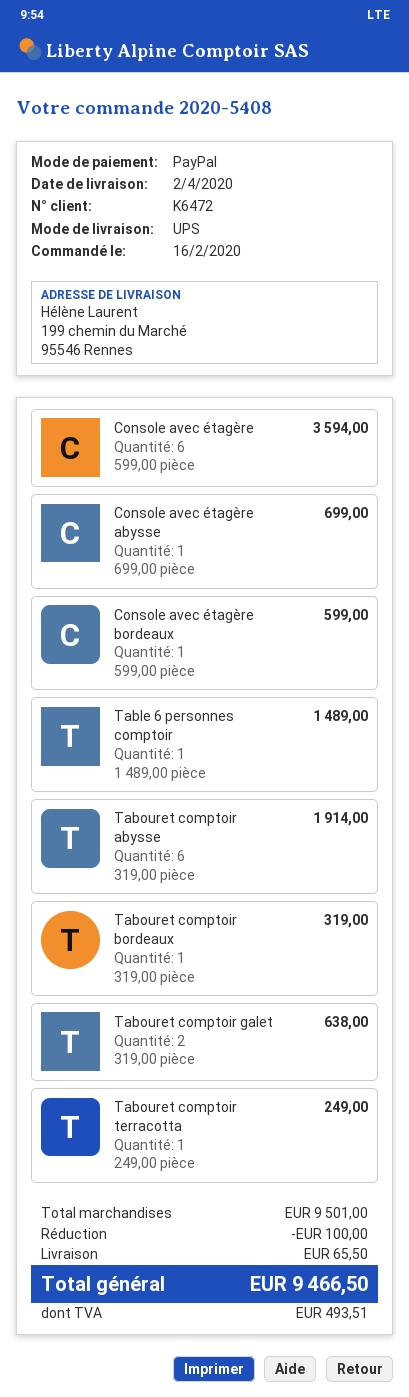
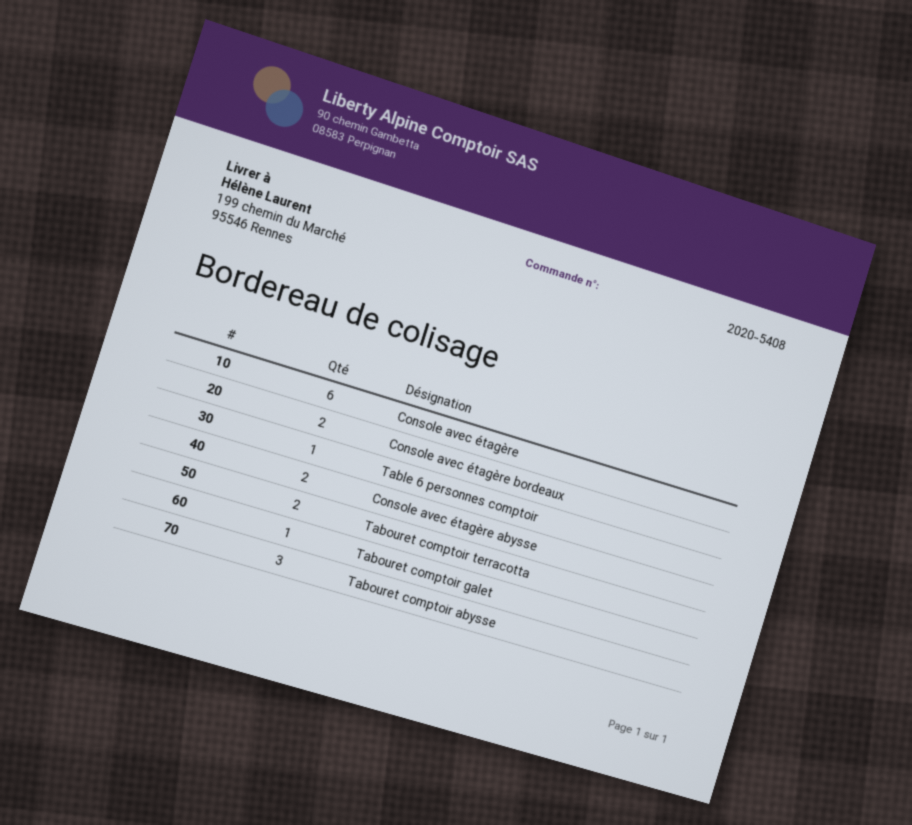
Console avec étagère abysse: 1 -> 2
Console avec étagère bordeaux: 1 -> 2
Tabouret comptoir abysse: 6 -> 3
Tabouret comptoir bordeaux: 1 -> none
Tabouret comptoir galet: 2 -> 1
Tabouret comptoir terracotta: 1 -> 2

